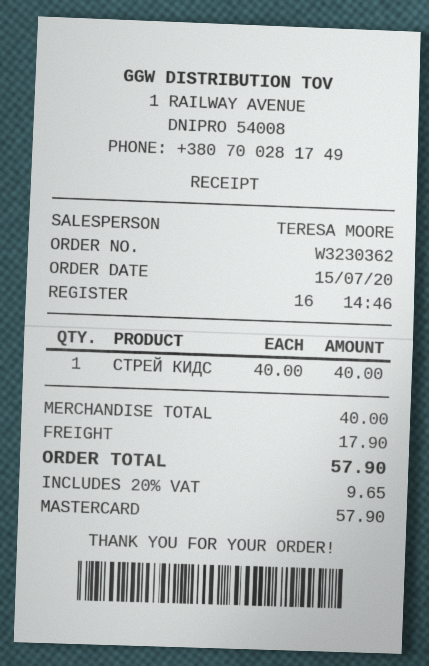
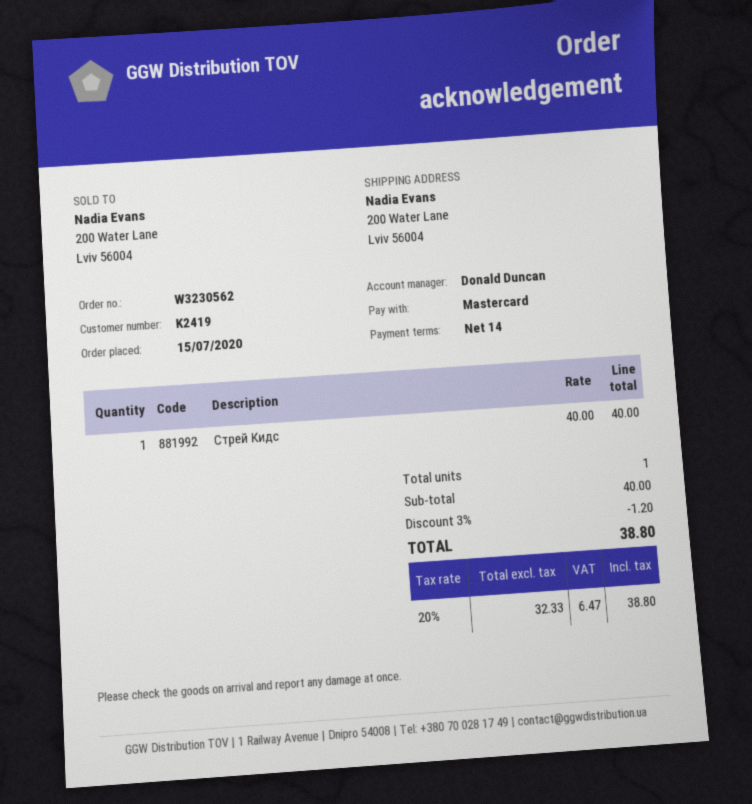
order number: W3230362 -> W3230562
sales rep: TERESA MOORE -> Donald Duncan
discount: none -> 3% = 1.20
shipping: 17.90 -> none
tax: 20% = 9.65 -> 20% = 6.47
total: 57.90 -> 38.80

